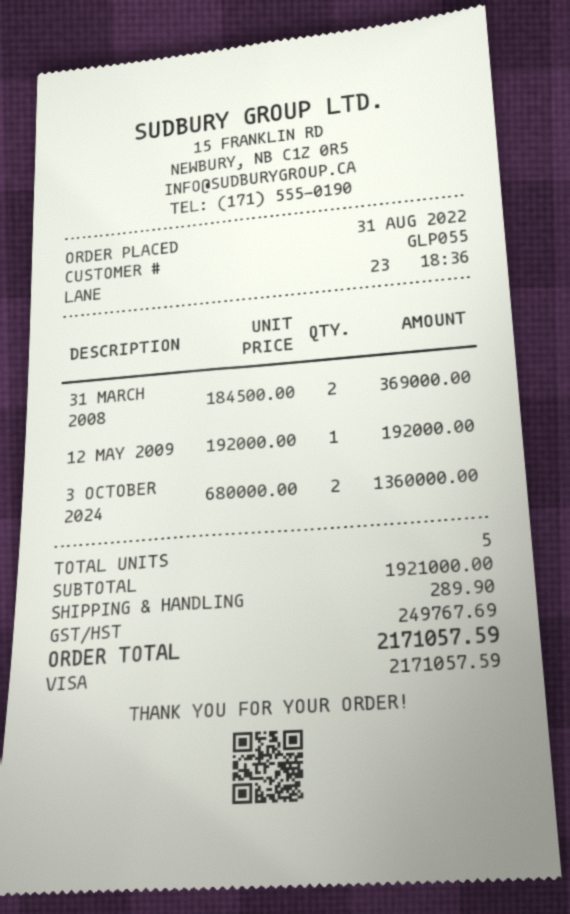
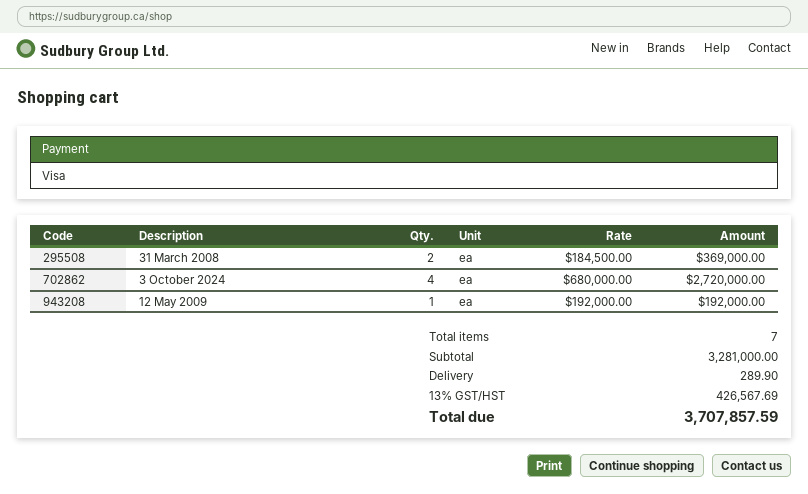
3 OCTOBER 2024: 2 x 680000.00 = 1360000.00 -> 4 x 680000.00 = 2720000.00
total quantity: 5 -> 7
subtotal: 1921000.00 -> 3281000.00
tax: 249767.69 -> 426567.69
total: 2171057.59 -> 3707857.59

